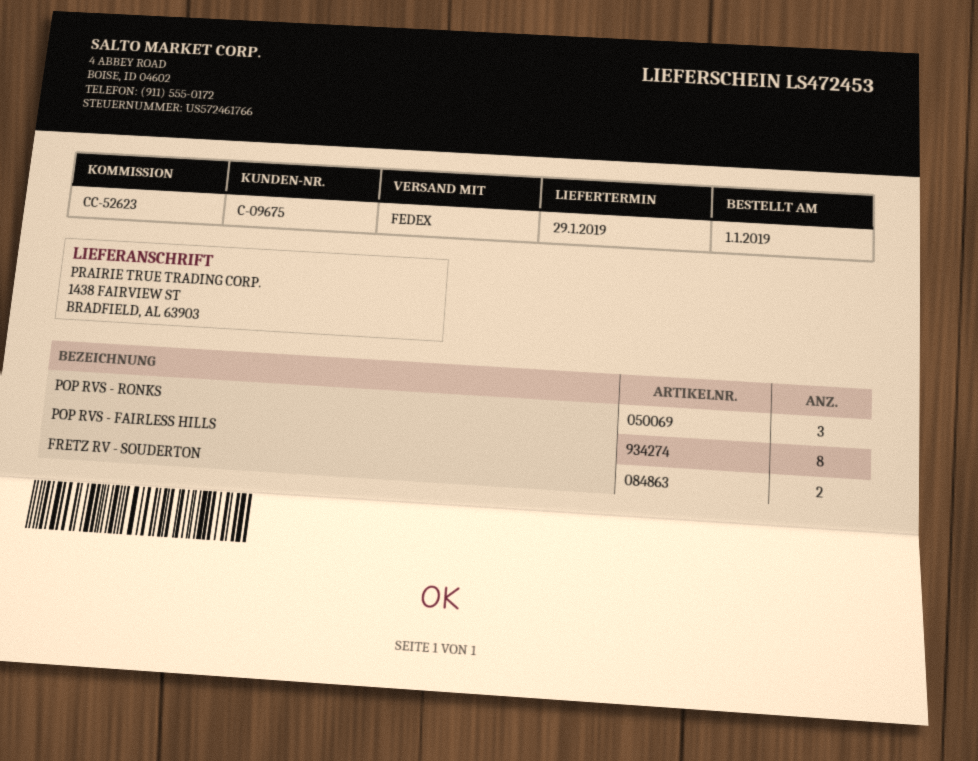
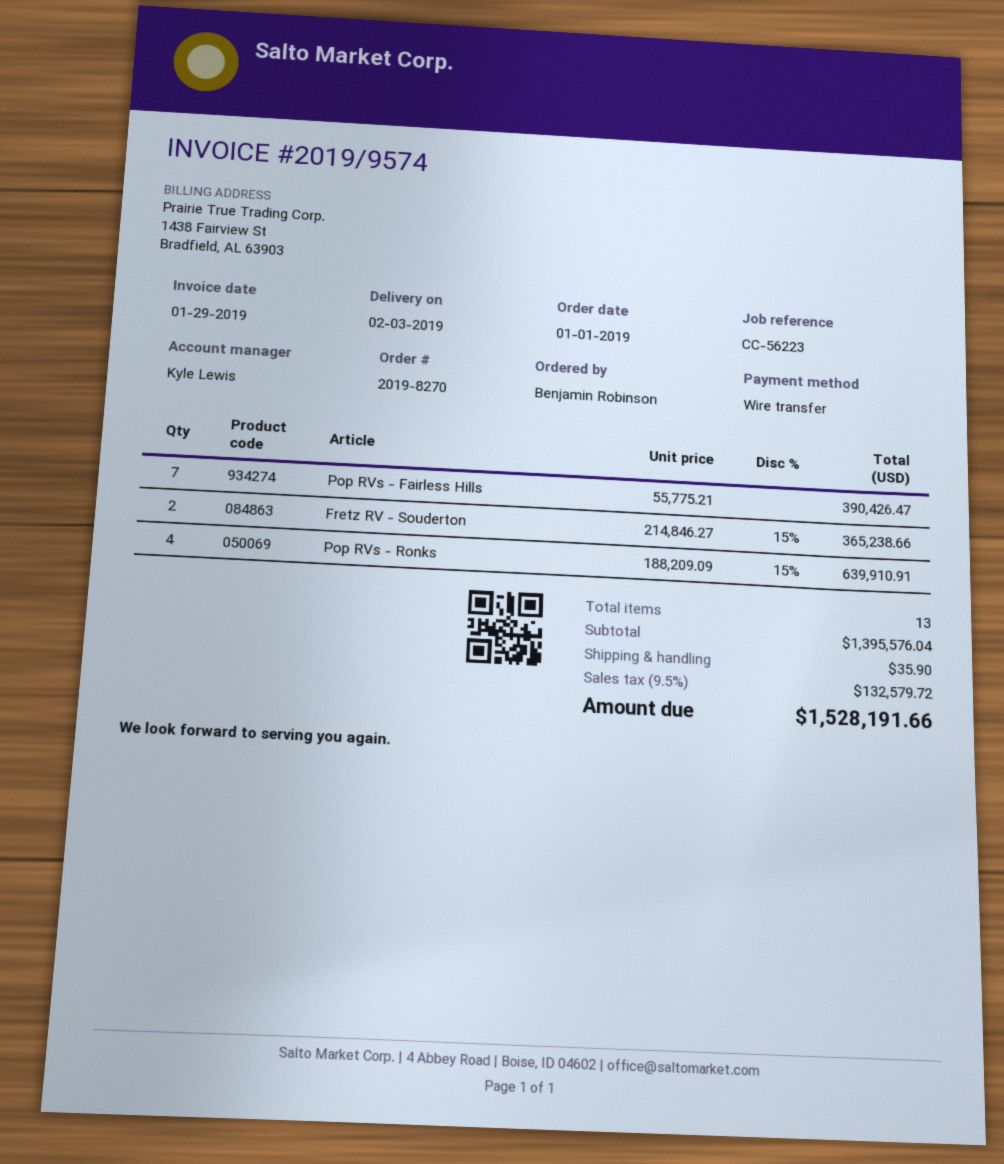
delivery date: 2019-01-29 -> 2019-02-03
reference: CC-52623 -> CC-56223
POP RVS - RONKS: 3 -> 4
POP RVS - FAIRLESS HILLS: 8 -> 7

